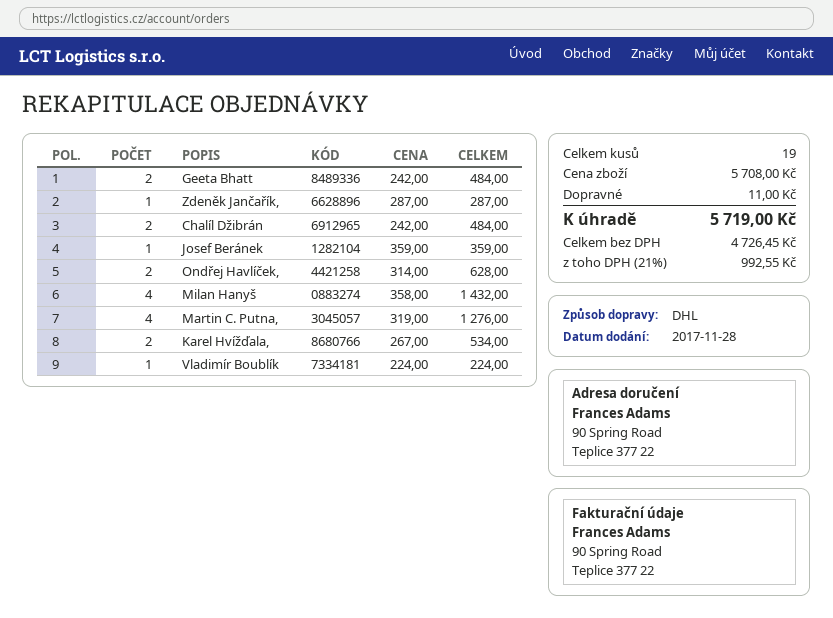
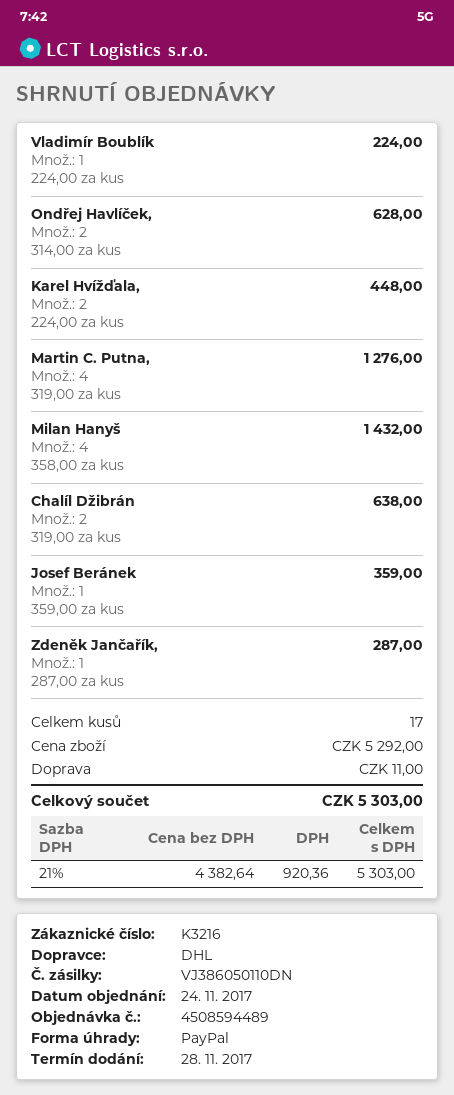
Geeta Bhatt: 2 x 242.00 = 484.00 -> none
Chalíl Džibrán: 2 x 242.00 = 484.00 -> 2 x 319.00 = 638.00
Karel Hvížďala,: 2 x 267.00 = 534.00 -> 2 x 224.00 = 448.00
total quantity: 19 -> 17
subtotal: 5708.00 -> 5292.00
net: 4726.45 -> 4382.64
tax: 21% = 992.55 -> 21% = 920.36
total: 5719.00 -> 5303.00

